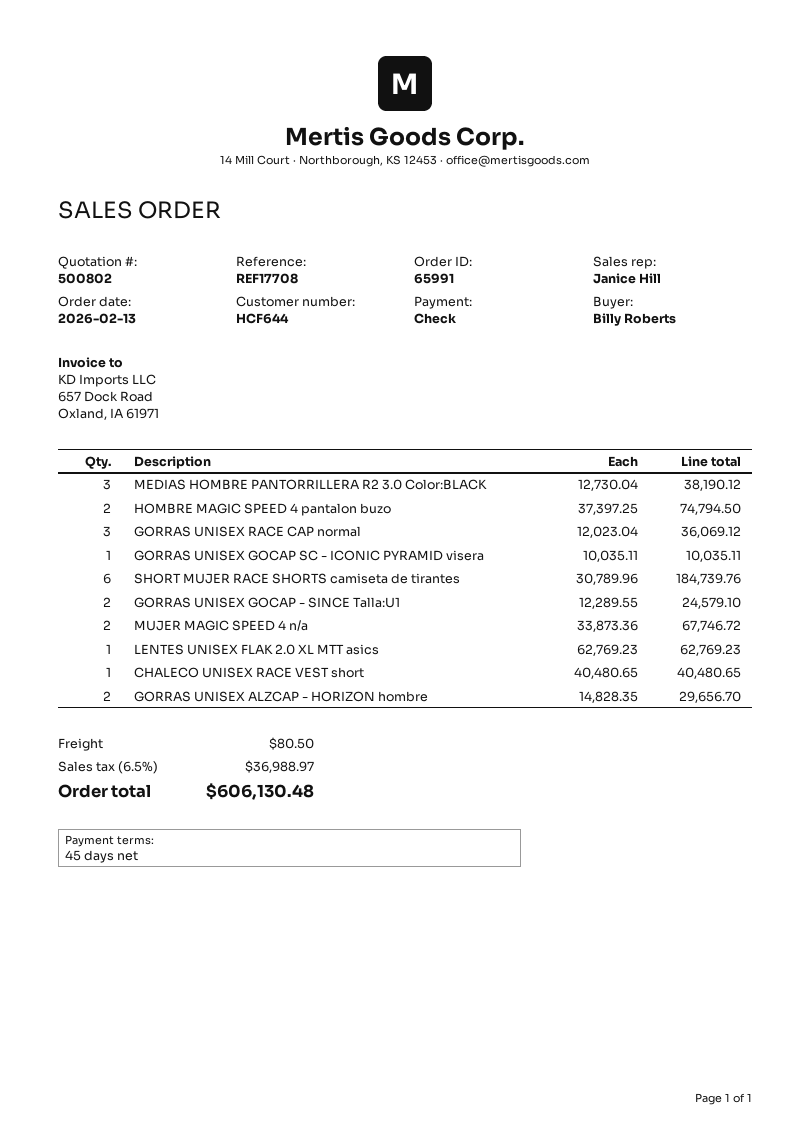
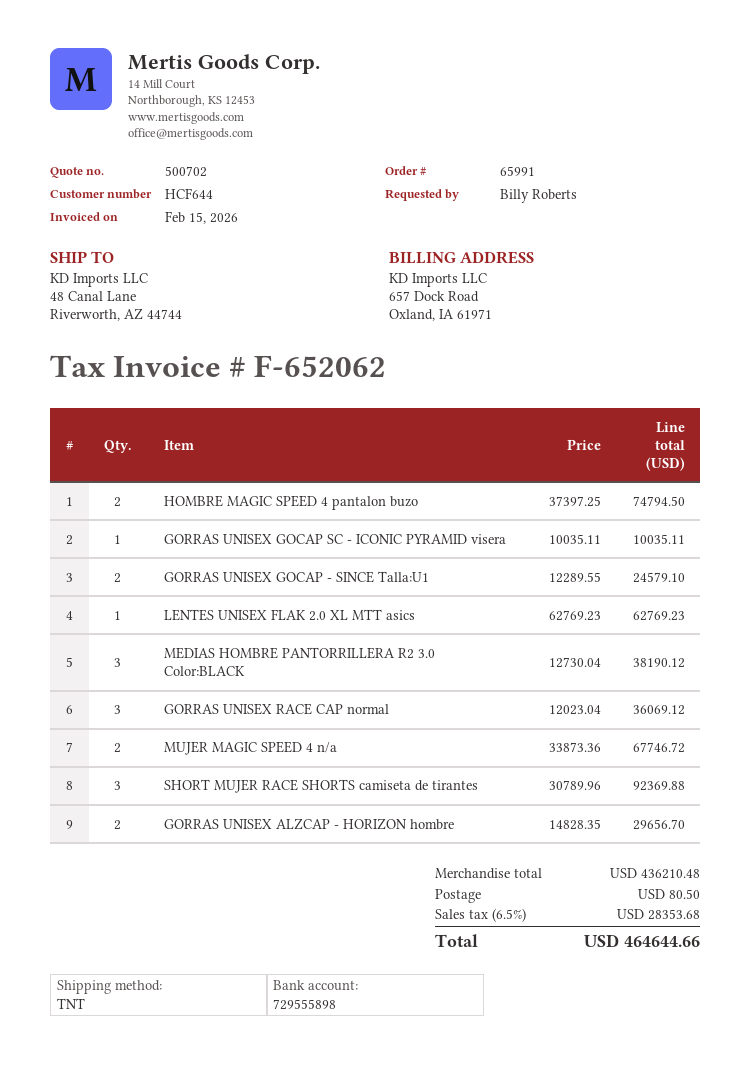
quote number: 500802 -> 500702
SHORT MUJER RACE SHORTS camiseta de tirantes: 6 x 30789.96 = 184739.76 -> 3 x 30789.96 = 92369.88
CHALECO UNISEX RACE VEST short: 1 x 40480.65 = 40480.65 -> none
tax: 6.5% = 36988.97 -> 6.5% = 28353.68
total: 606130.48 -> 464644.66

